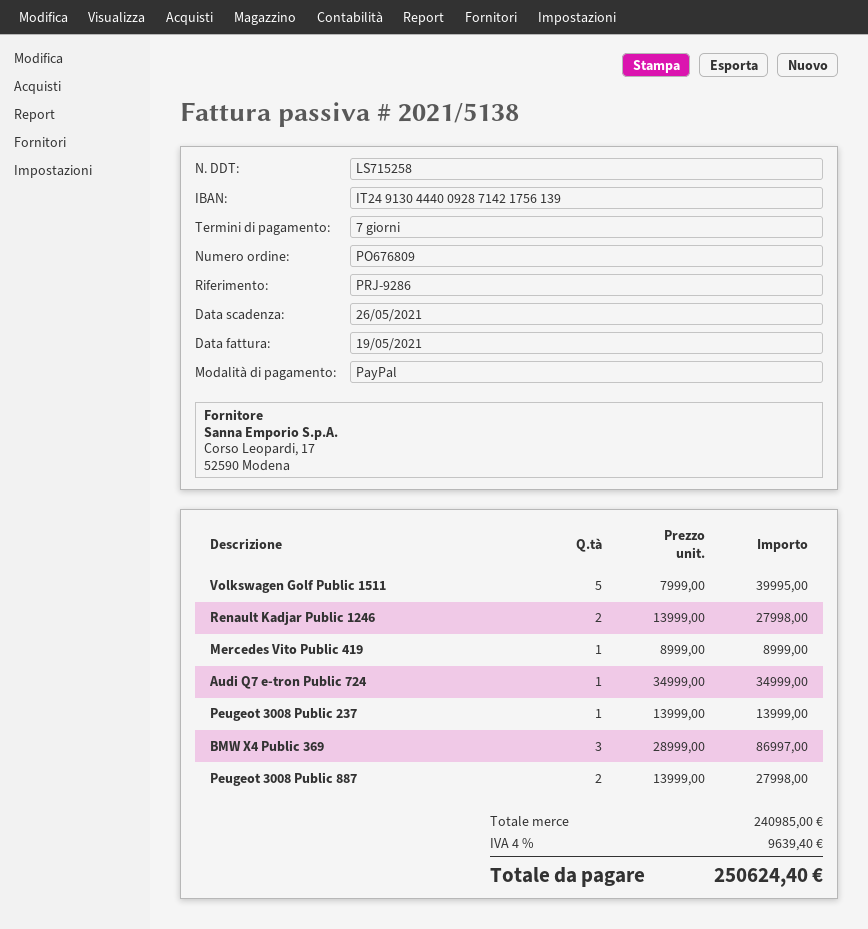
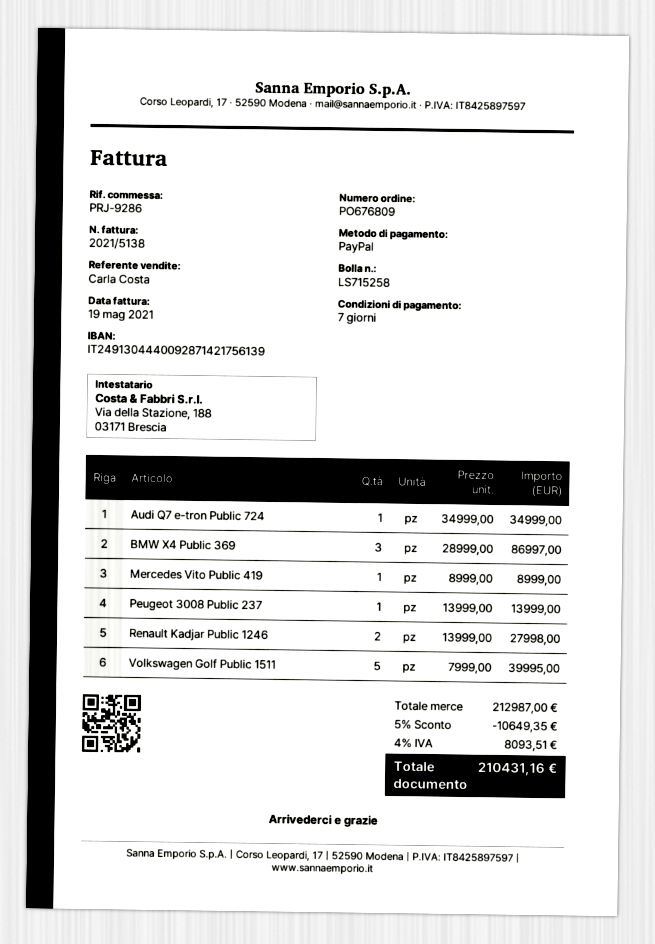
Peugeot 3008 Public 887: 2 x 13999.00 = 27998.00 -> none
subtotal: 240985.00 -> 212987.00
discount: none -> 5% = 10649.35
tax: 4% = 9639.40 -> 4% = 8093.51
total: 250624.40 -> 210431.16

